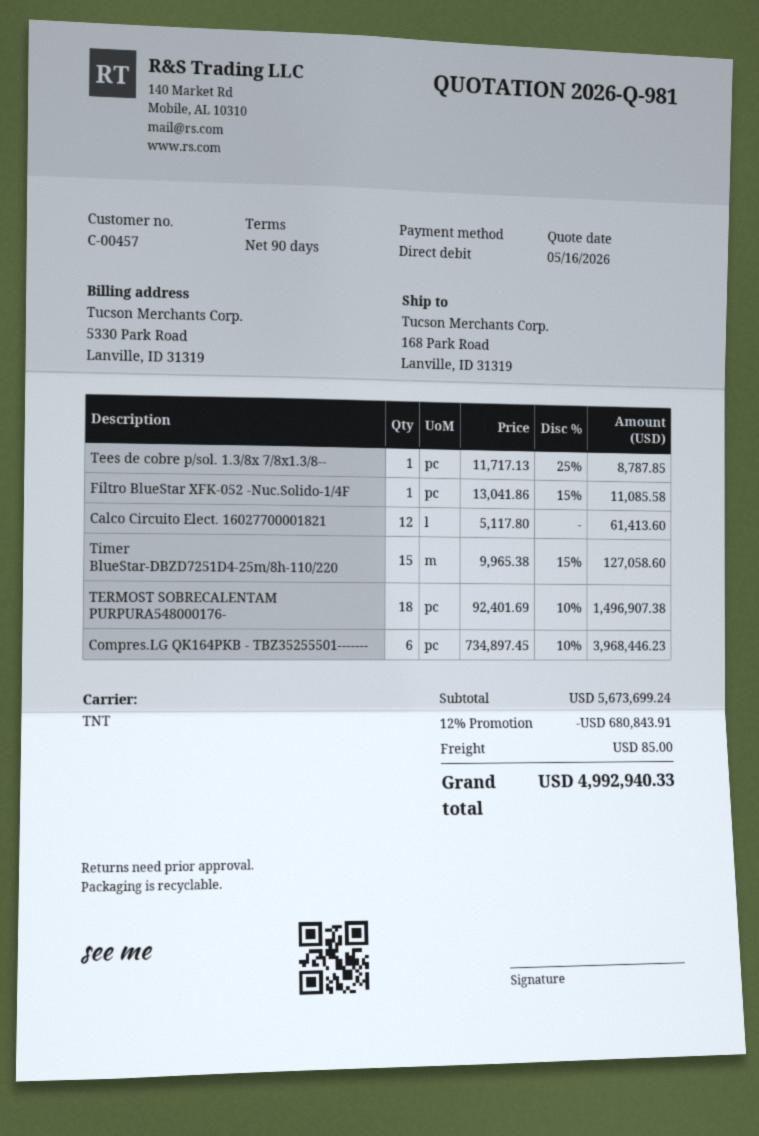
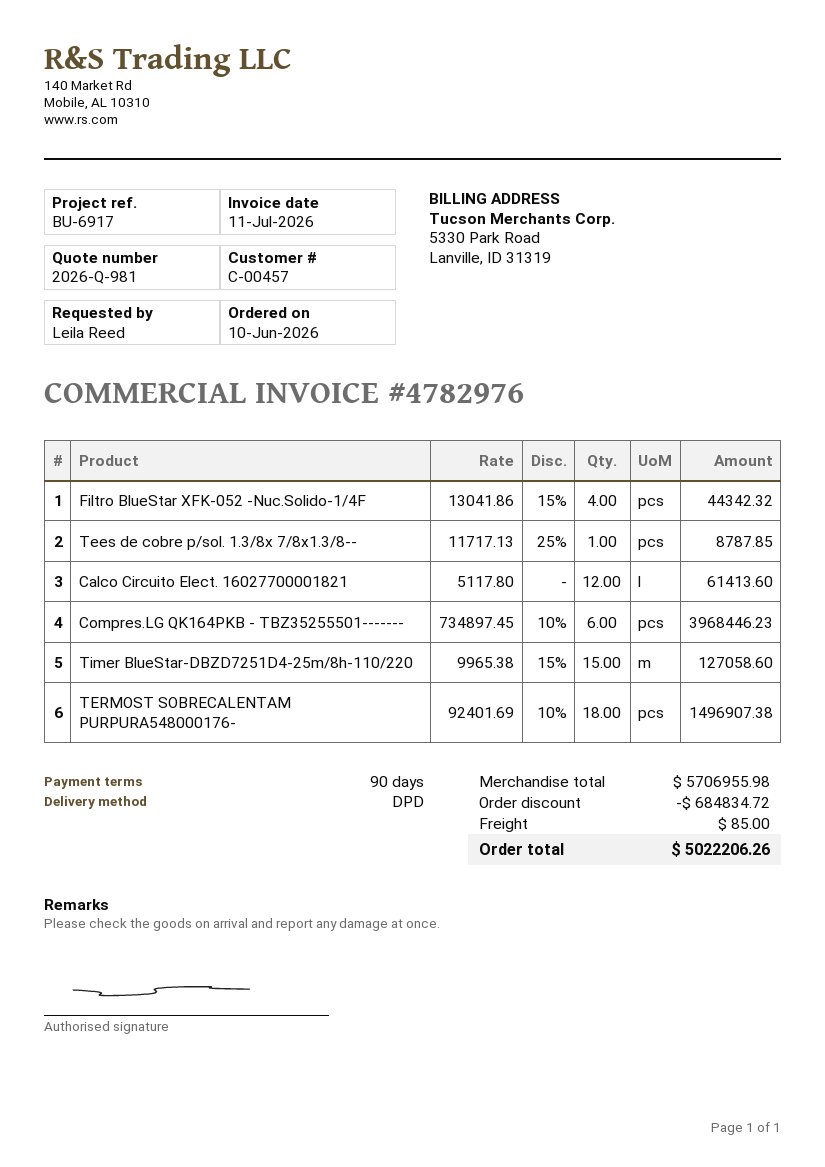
shipping method: TNT -> DPD
Filtro BlueStar XFK-052 -Nuc.Solido-1/4F: 1 x 13041.86 - 15% = 11085.58 -> 4 x 13041.86 - 15% = 44342.32
subtotal: 5673699.24 -> 5706955.98
discount: 680843.91 -> 684834.72
total: 4992940.33 -> 5022206.26

